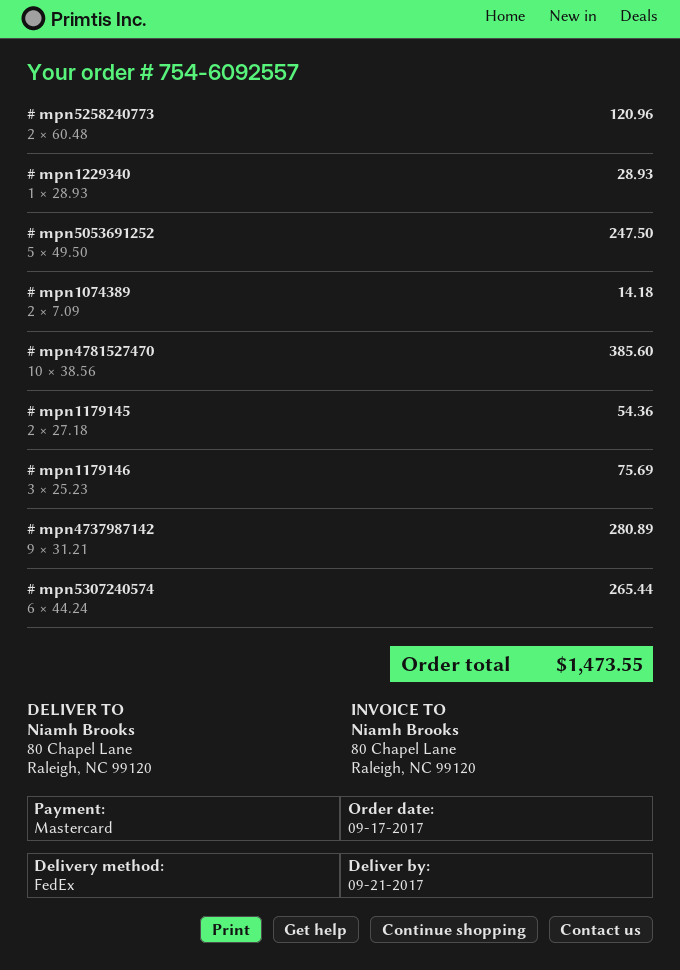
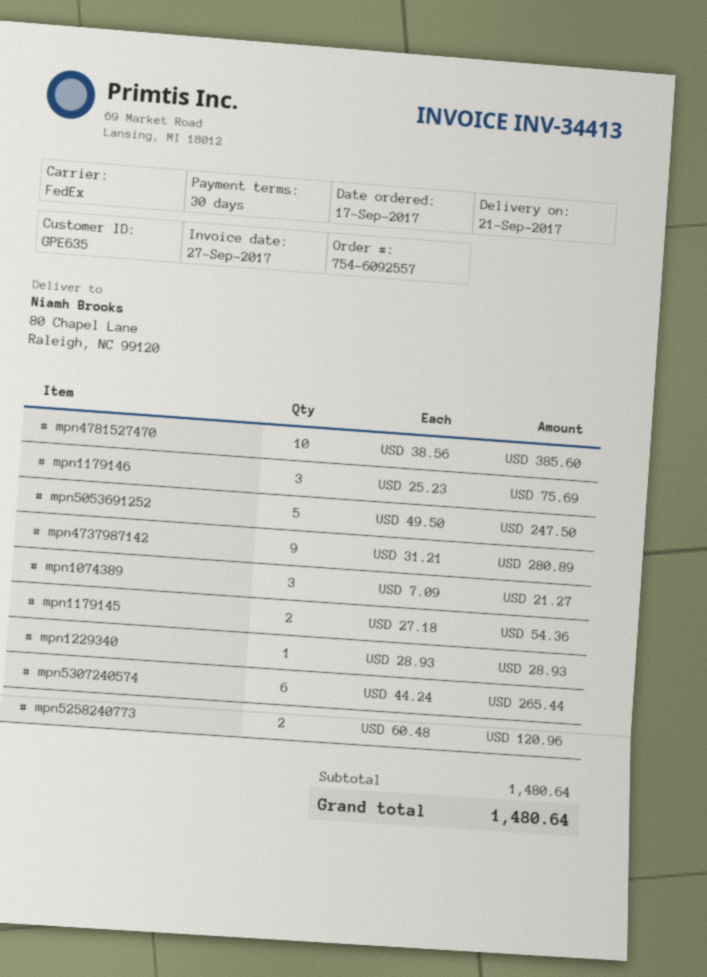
# mpn1074389: 2 x 7.09 = 14.18 -> 3 x 7.09 = 21.27
total: 1473.55 -> 1480.64

